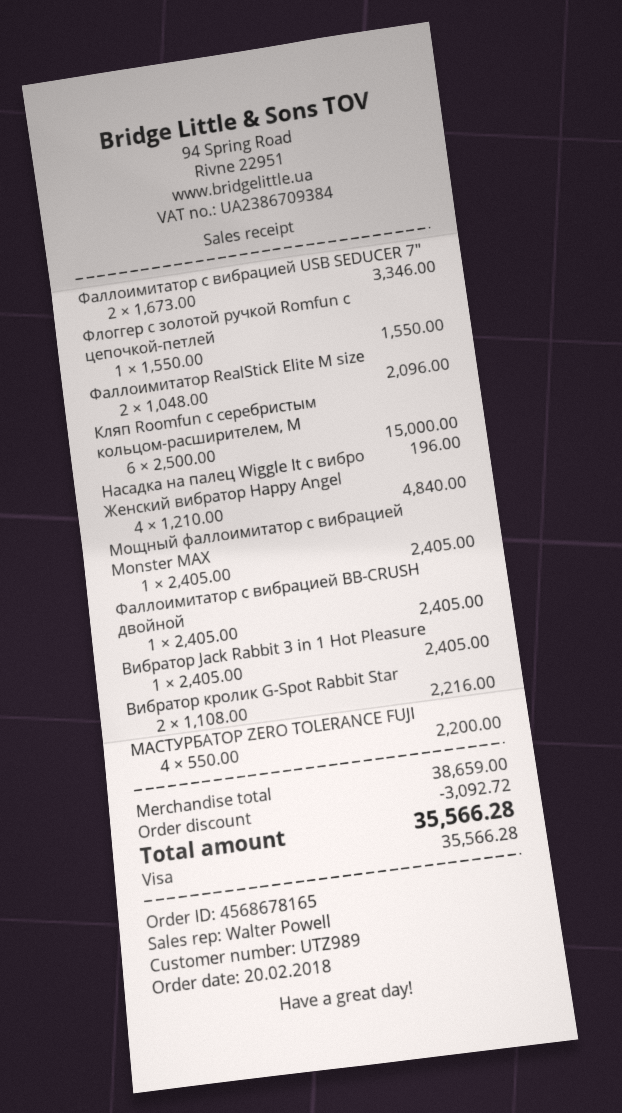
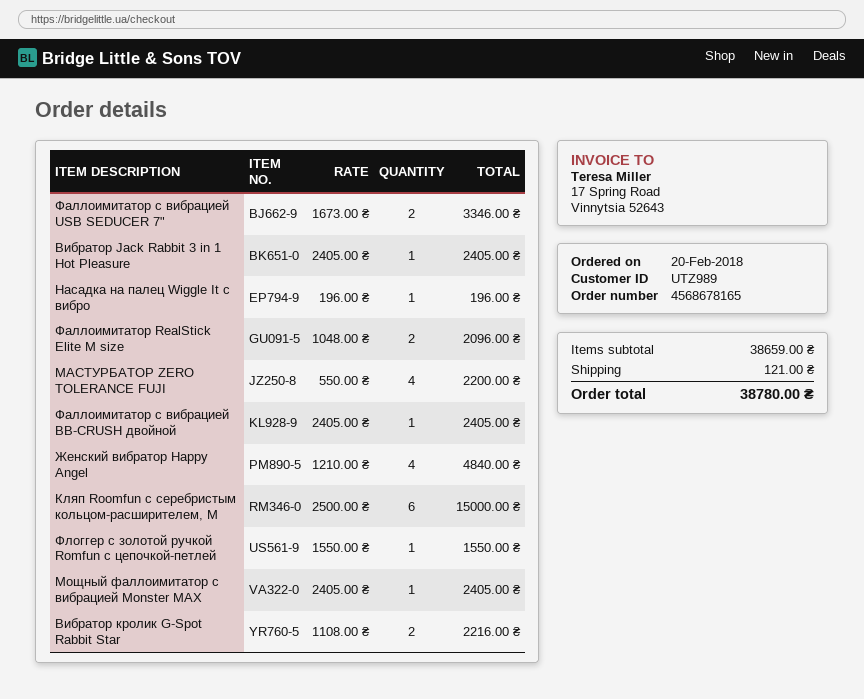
discount: 3092.72 -> none
shipping: none -> 121.00
total: 35566.28 -> 38780.00

